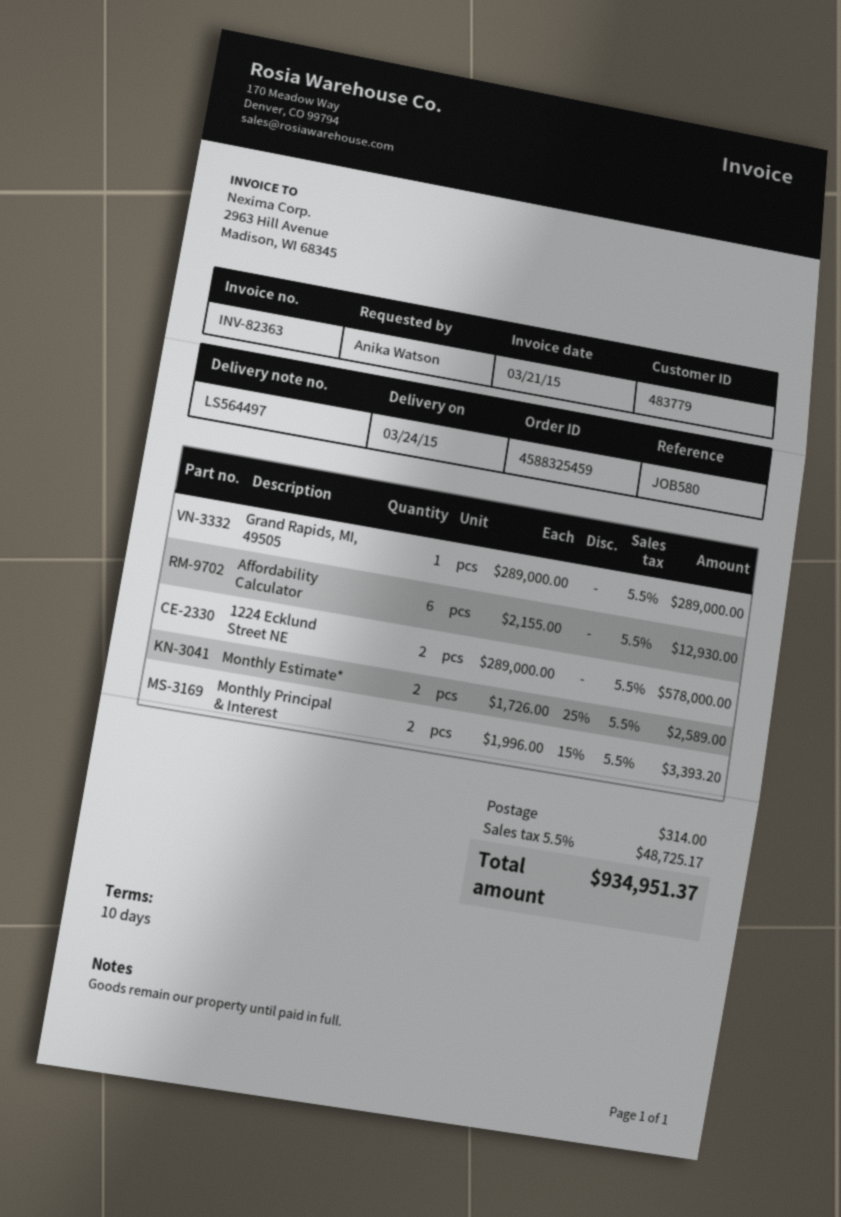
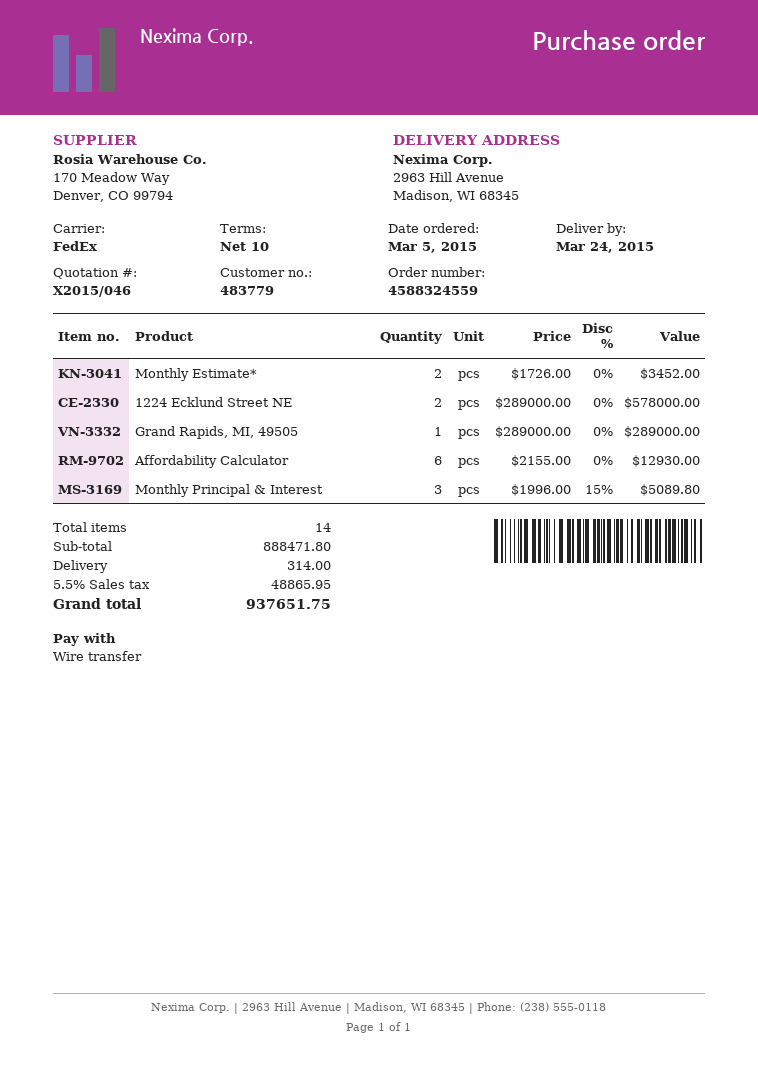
order number: 4588325459 -> 4588324559
Monthly Estimate*: 2 x 1726.00 - 25% = 2589.00 -> 2 x 1726.00 = 3452.00
Monthly Principal & Interest: 2 x 1996.00 - 15% = 3393.20 -> 3 x 1996.00 - 15% = 5089.80
tax: 5.5% = 48725.17 -> 5.5% = 48865.95
total: 934951.37 -> 937651.75

